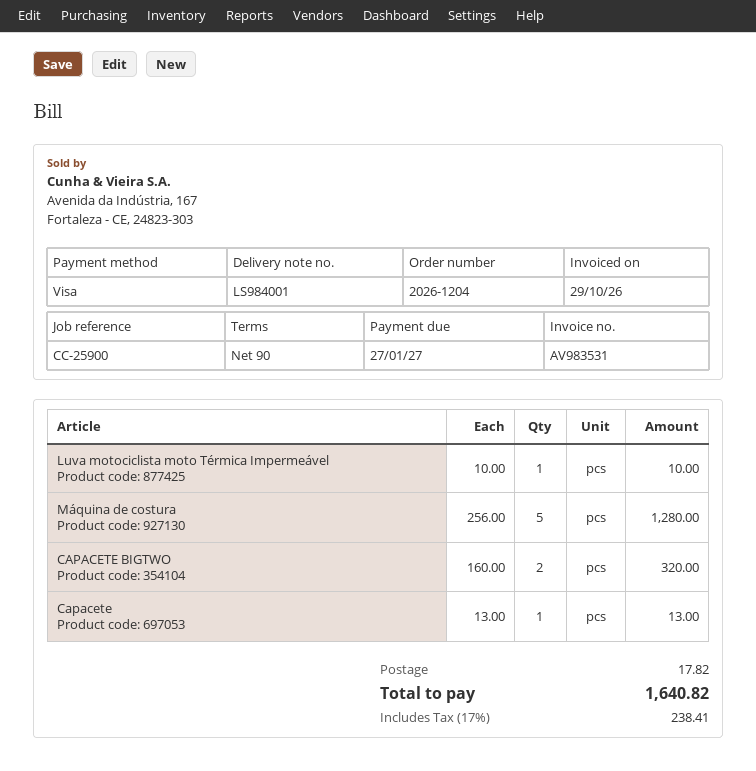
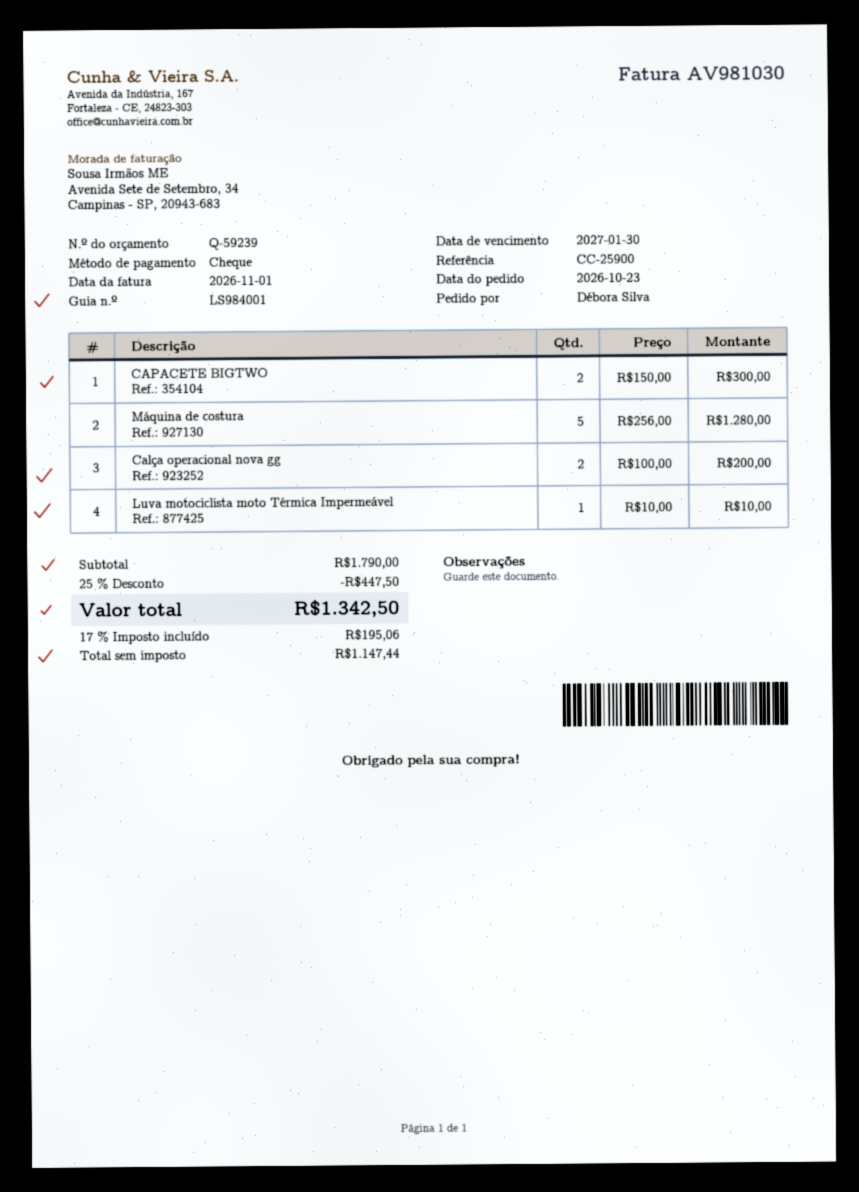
invoice number: AV983531 -> AV981030
invoice date: 2026-10-29 -> 2026-11-01
due date: 2027-01-27 -> 2027-01-30
payment method: Visa -> cheque
CAPACETE BIGTWO: 2 x 160.00 = 320.00 -> 2 x 150.00 = 300.00
Capacete: 1 x 13.00 = 13.00 -> none
Calça operacional nova gg: none -> 2 x 100.00 = 200.00
discount: none -> 25% = 447.50
shipping: 17.82 -> none
tax: 17% = 238.41 -> 17% = 195.06
total: 1640.82 -> 1342.50

